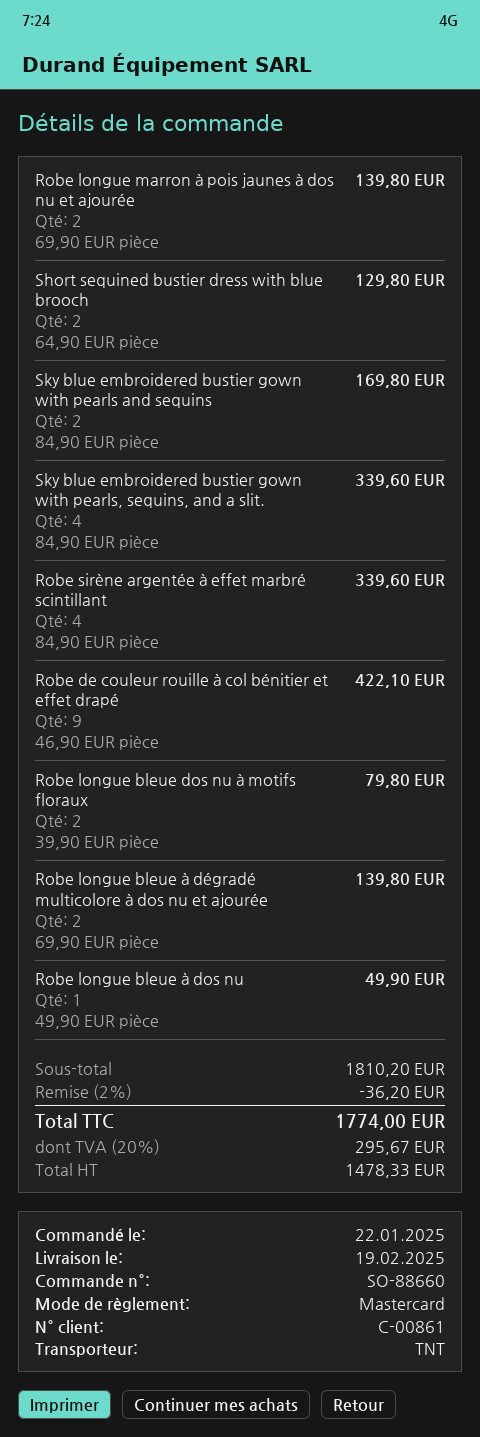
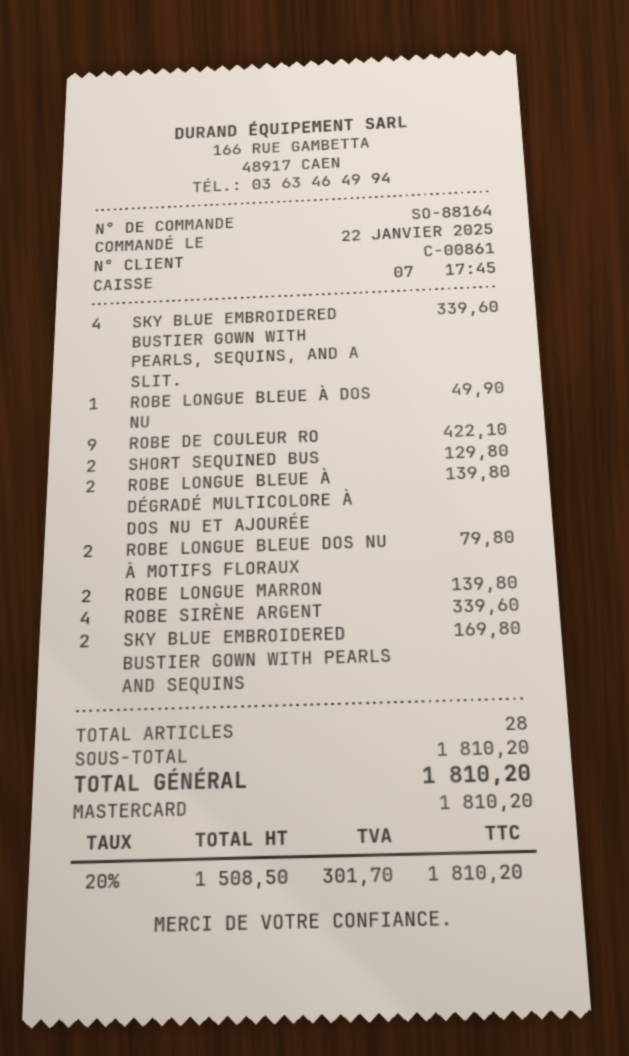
order number: SO-88660 -> SO-88164
discount: 2% = 36.20 -> none
net: 1478.33 -> 1508.50
tax: 20% = 295.67 -> 20% = 301.70
total: 1774.00 -> 1810.20

